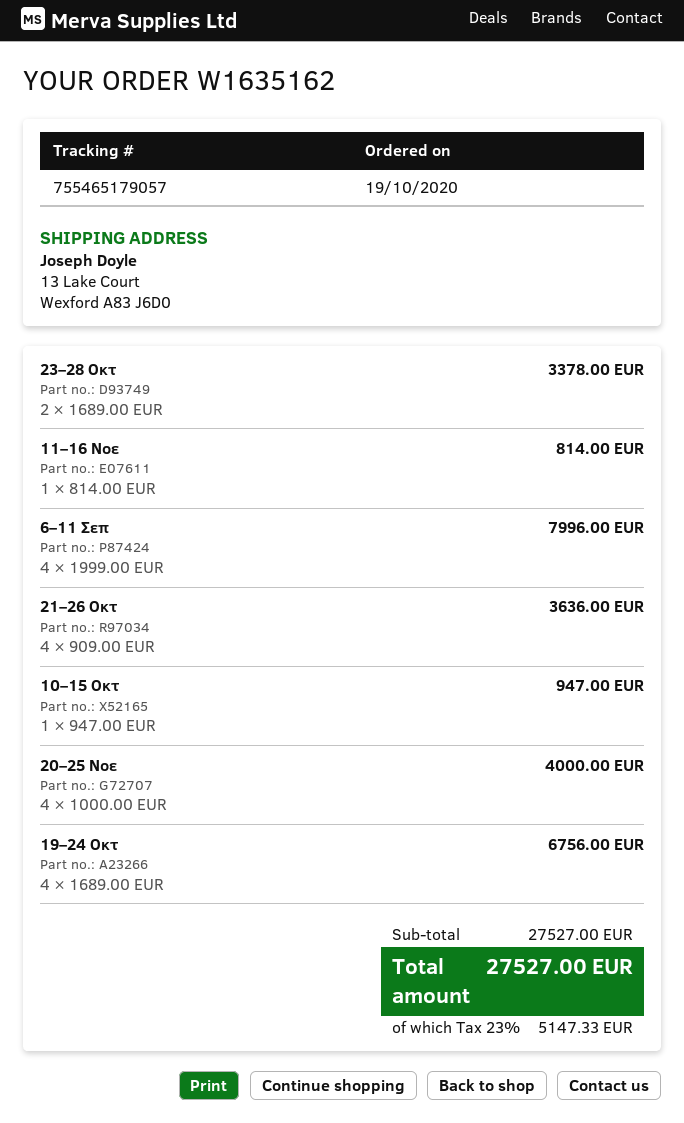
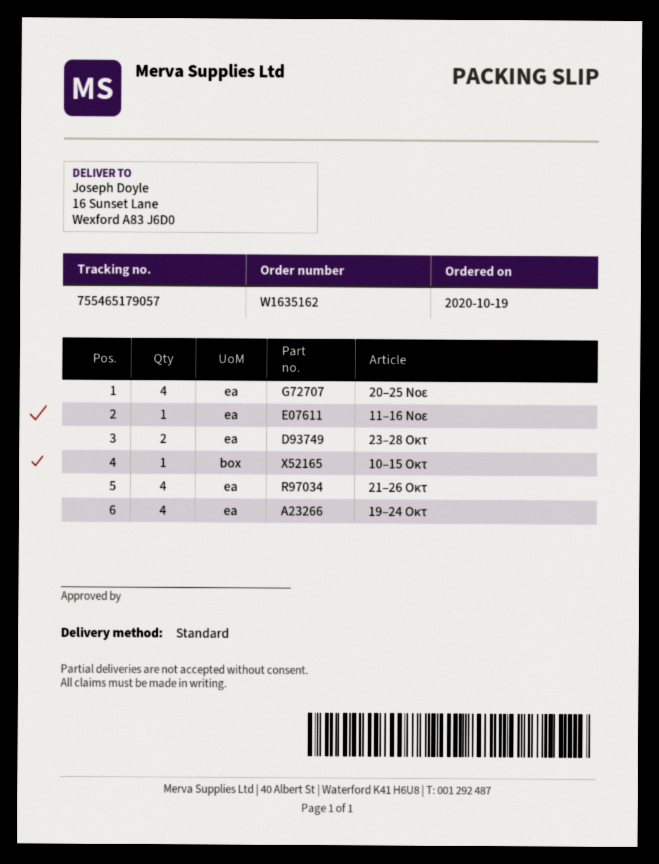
ship to: 13 Lake Court, Wexford A83 J6D0 -> 16 Sunset Lane, Wexford A83 J6D0
6–11 Σεπ: 4 -> none

